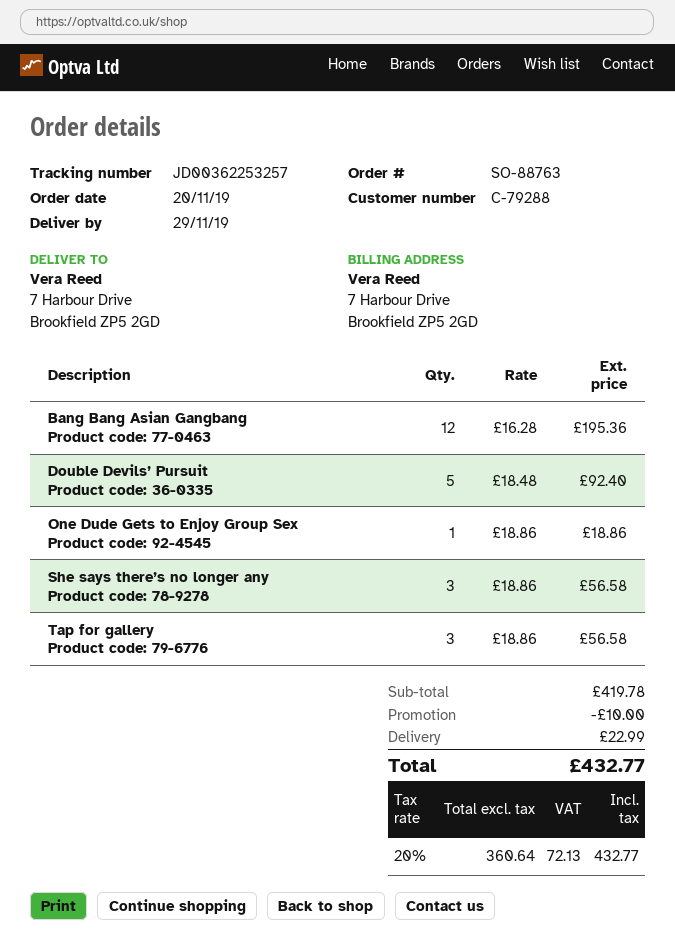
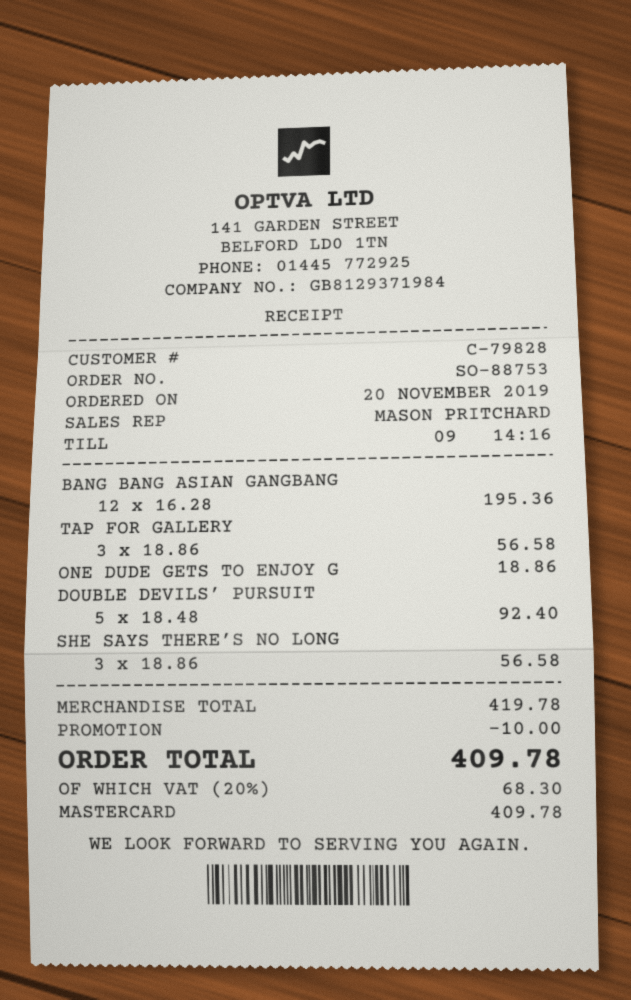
order number: SO-88763 -> SO-88753
customer number: C-79288 -> C-79828
shipping: 22.99 -> none
tax: 20% = 72.13 -> 20% = 68.30
total: 432.77 -> 409.78

